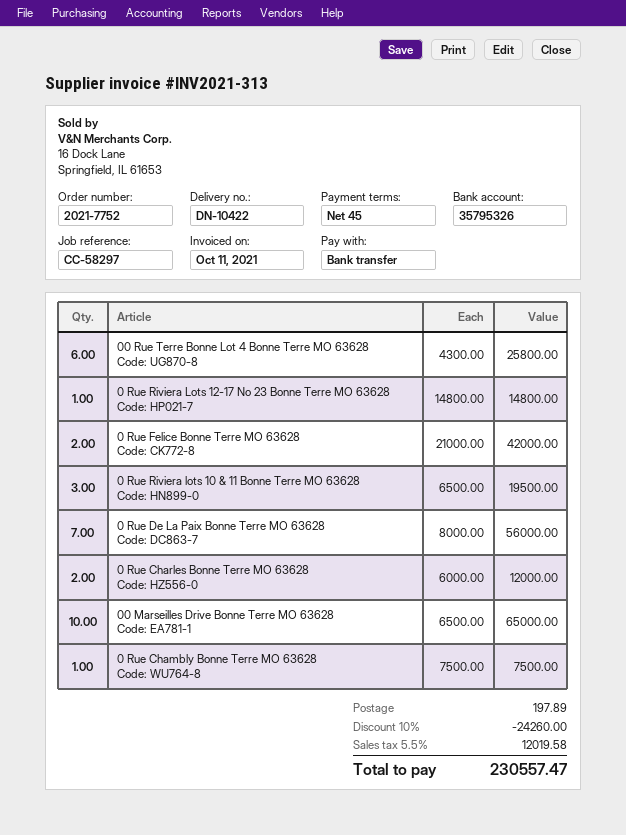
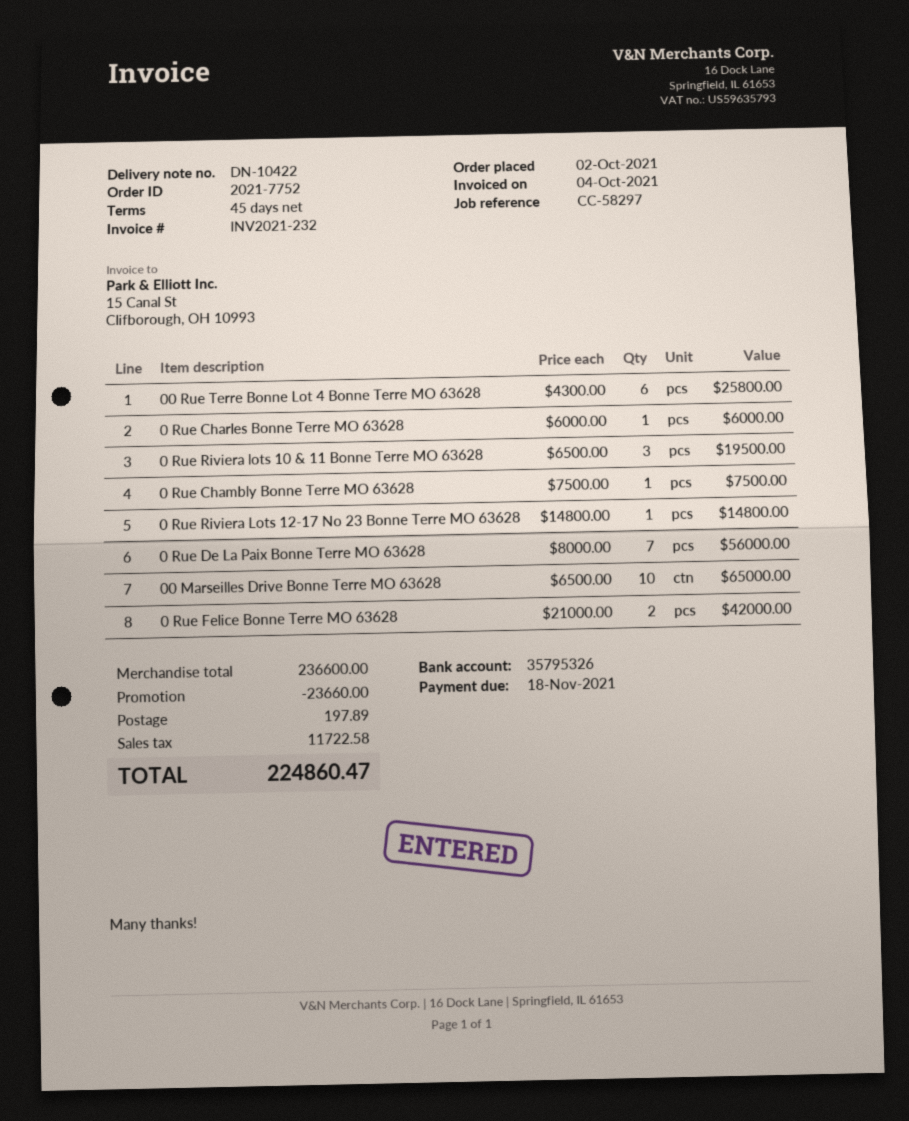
invoice number: INV2021-313 -> INV2021-232
invoice date: 2021-10-11 -> 2021-10-04
0 Rue Charles Bonne Terre MO 63628: 2 x 6000.00 = 12000.00 -> 1 x 6000.00 = 6000.00
discount: 24260.00 -> 23660.00
tax: 12019.58 -> 11722.58
total: 230557.47 -> 224860.47

